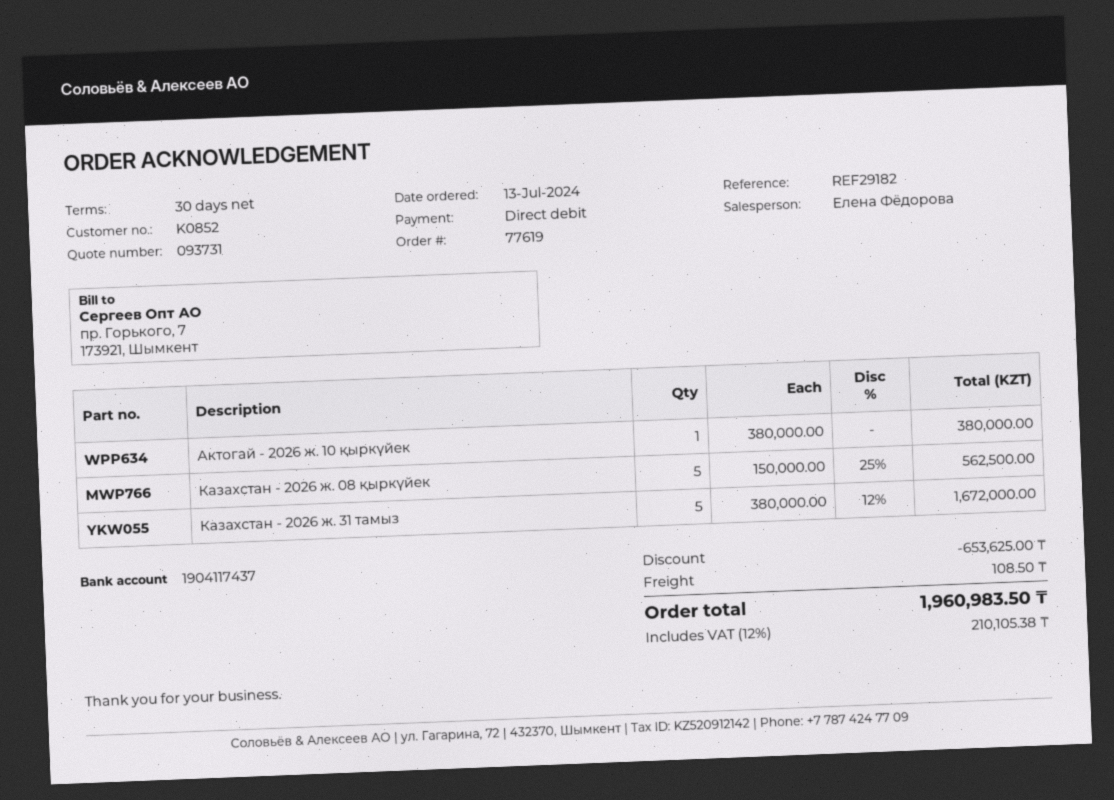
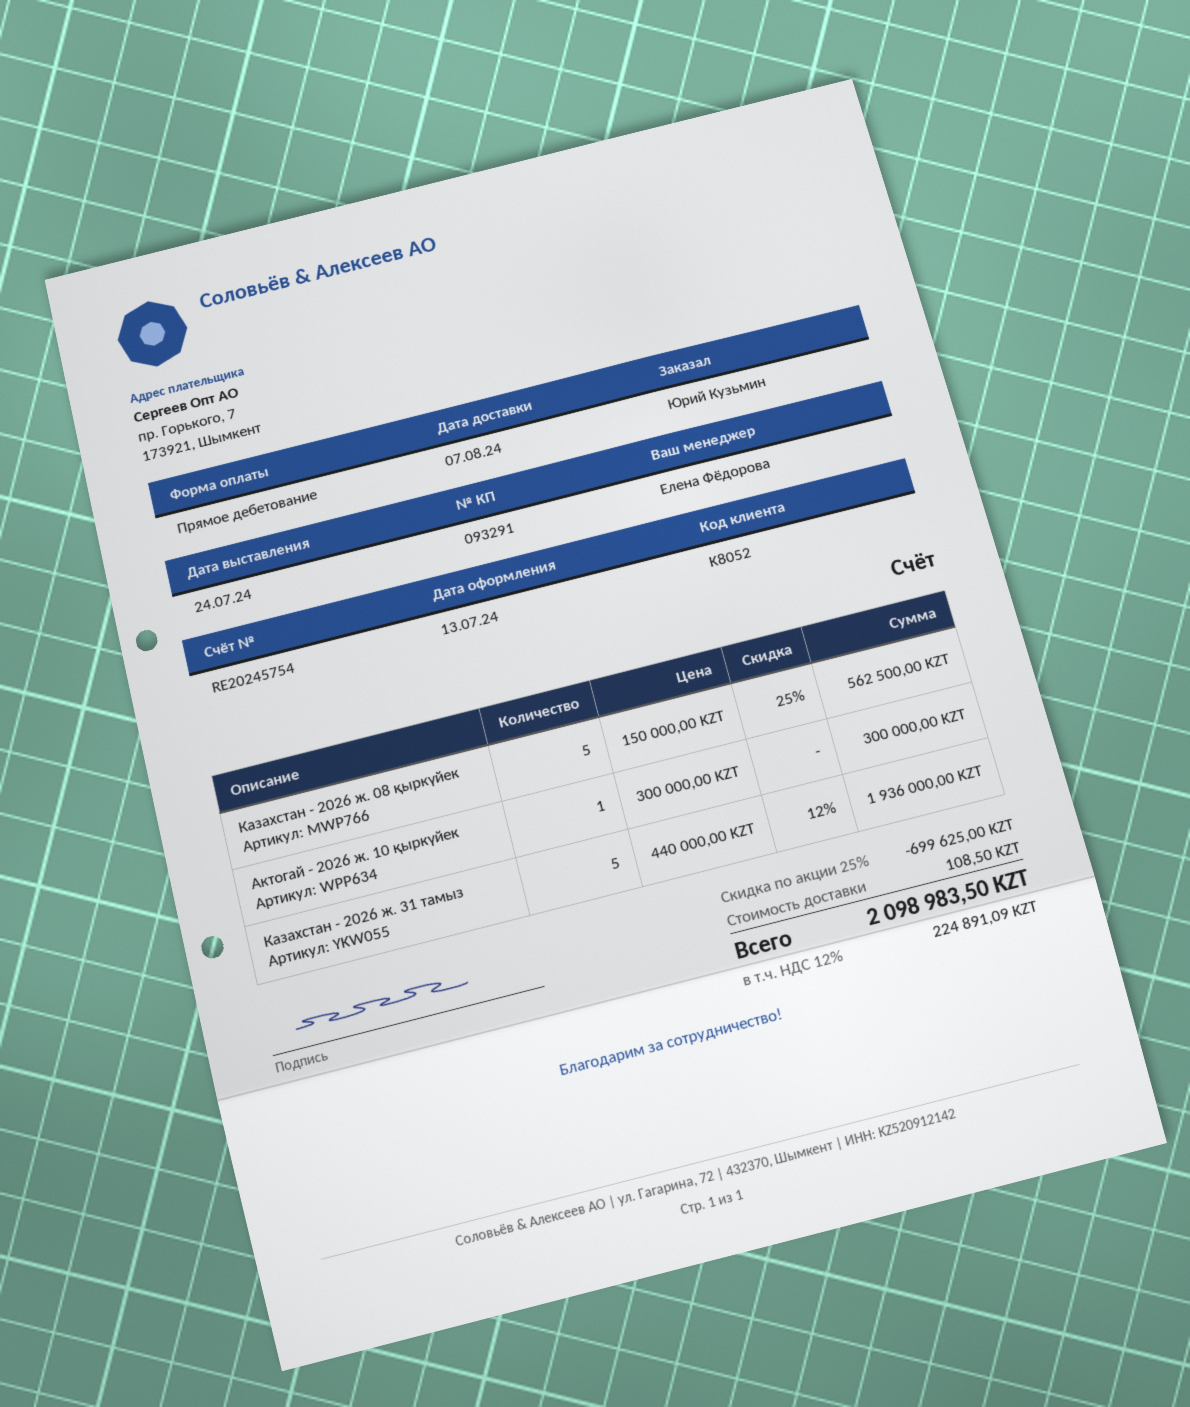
quote number: 093731 -> 093291
customer number: K0852 -> K8052
Актогай - 2026 ж. 10 қыркүйек: 1 x 380000.00 = 380000.00 -> 1 x 300000.00 = 300000.00
Казахстан - 2026 ж. 31 тамыз: 5 x 380000.00 - 12% = 1672000.00 -> 5 x 440000.00 - 12% = 1936000.00
discount: 653625.00 -> 699625.00
tax: 12% = 210105.38 -> 12% = 224891.09
total: 1960983.50 -> 2098983.50

